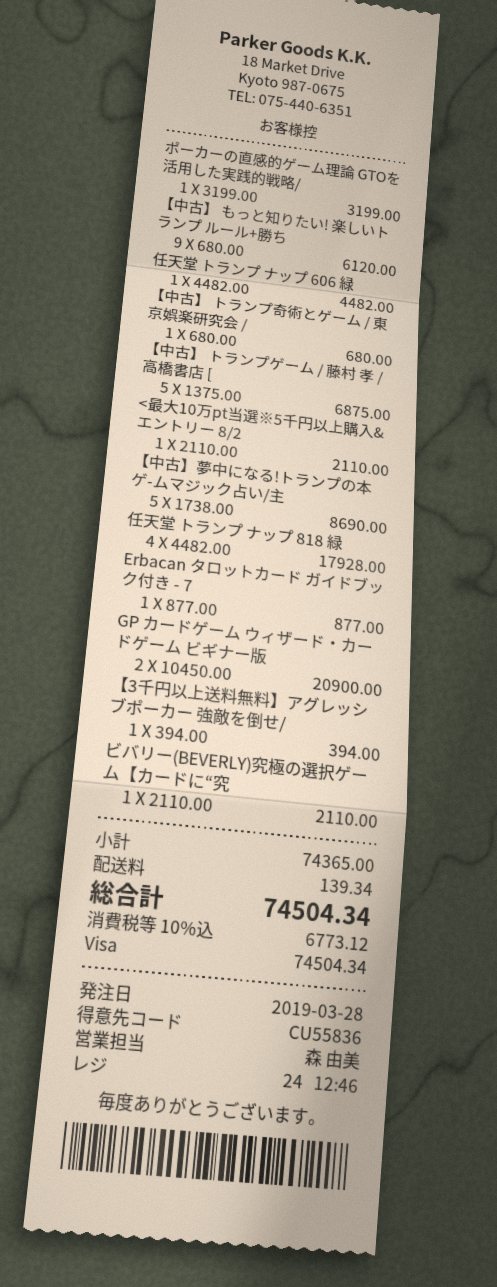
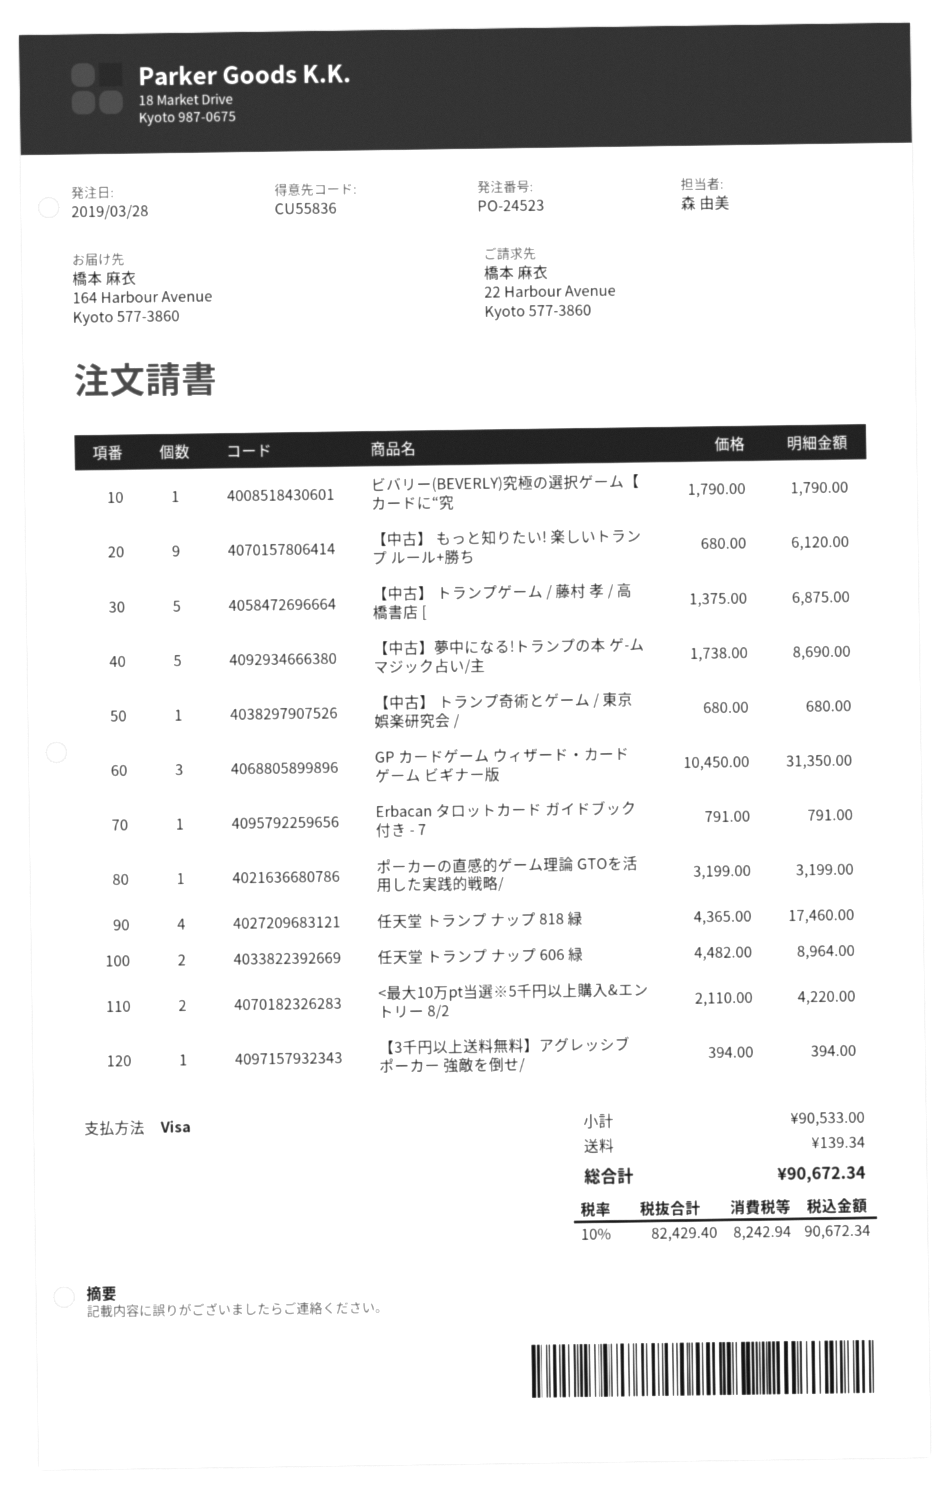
任天堂 トランプ ナップ 606 緑: 1 x 4482.00 = 4482.00 -> 2 x 4482.00 = 8964.00
<最大10万pt当選※5千円以上購入&エントリー 8/2: 1 x 2110.00 = 2110.00 -> 2 x 2110.00 = 4220.00
任天堂 トランプ ナップ 818 緑: 4 x 4482.00 = 17928.00 -> 4 x 4365.00 = 17460.00
Erbacan タロットカード ガイドブック付き - 7: 1 x 877.00 = 877.00 -> 1 x 791.00 = 791.00
GP カードゲーム ウィザード・カードゲーム ビギナー版: 2 x 10450.00 = 20900.00 -> 3 x 10450.00 = 31350.00
ビバリー(BEVERLY)究極の選択ゲーム【カードに“究: 1 x 2110.00 = 2110.00 -> 1 x 1790.00 = 1790.00
subtotal: 74365.00 -> 90533.00
tax: 10% = 6773.12 -> 10% = 8242.94
total: 74504.34 -> 90672.34

